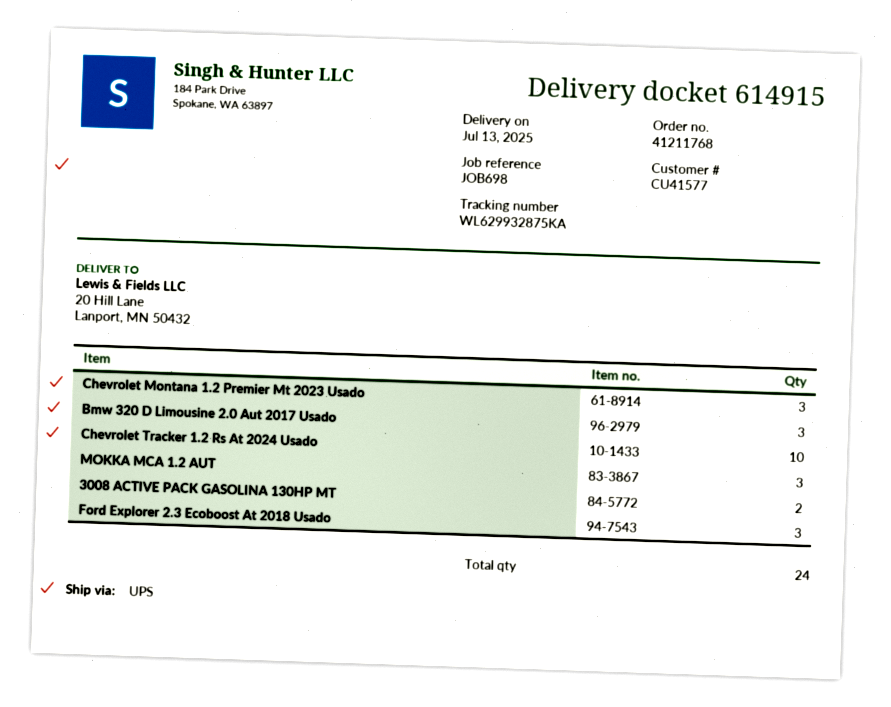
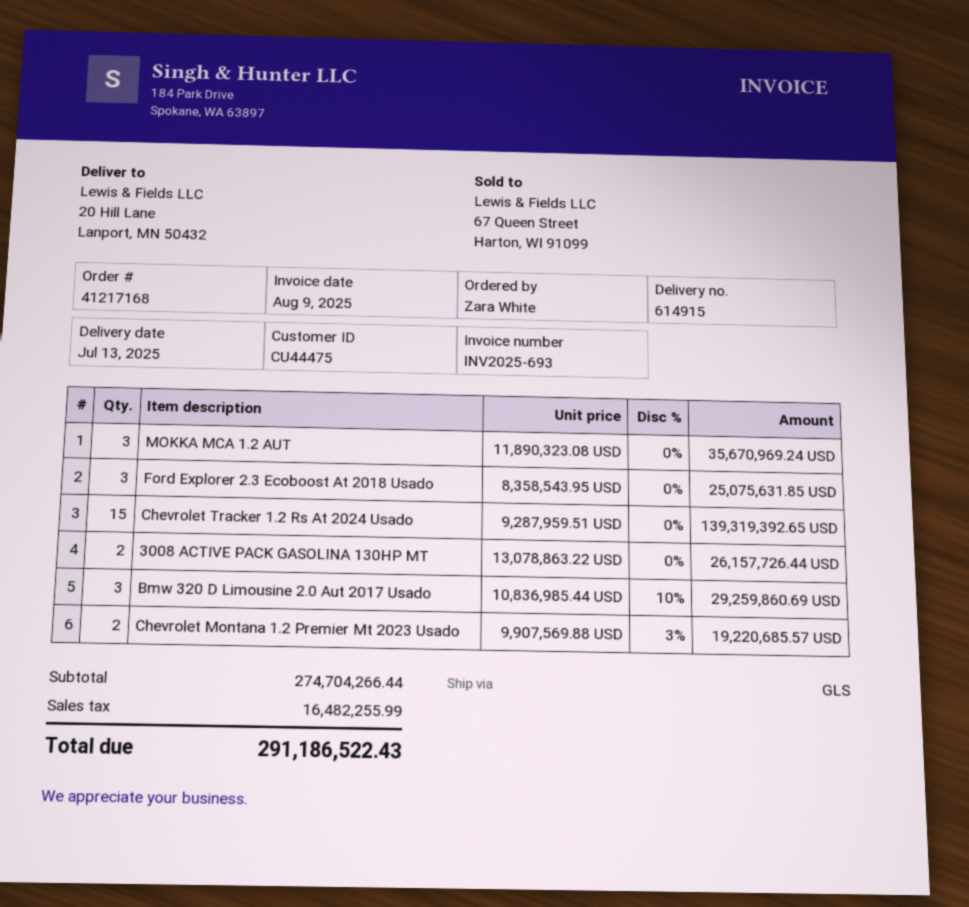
order number: 41211768 -> 41217168
customer number: CU41577 -> CU44475
shipping method: UPS -> GLS
Chevrolet Montana 1.2 Premier Mt 2023 Usado: 3 -> 2
Chevrolet Tracker 1.2 Rs At 2024 Usado: 10 -> 15

